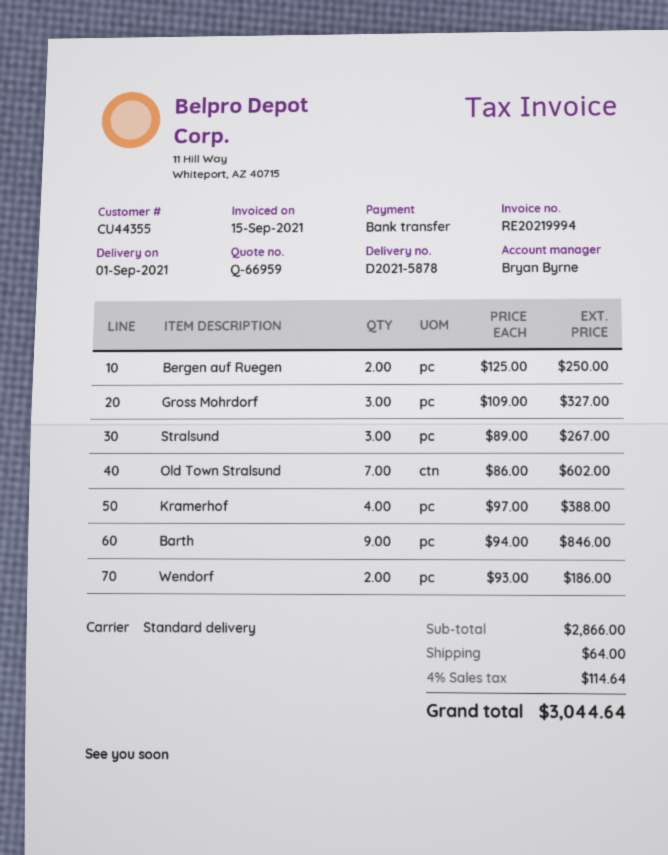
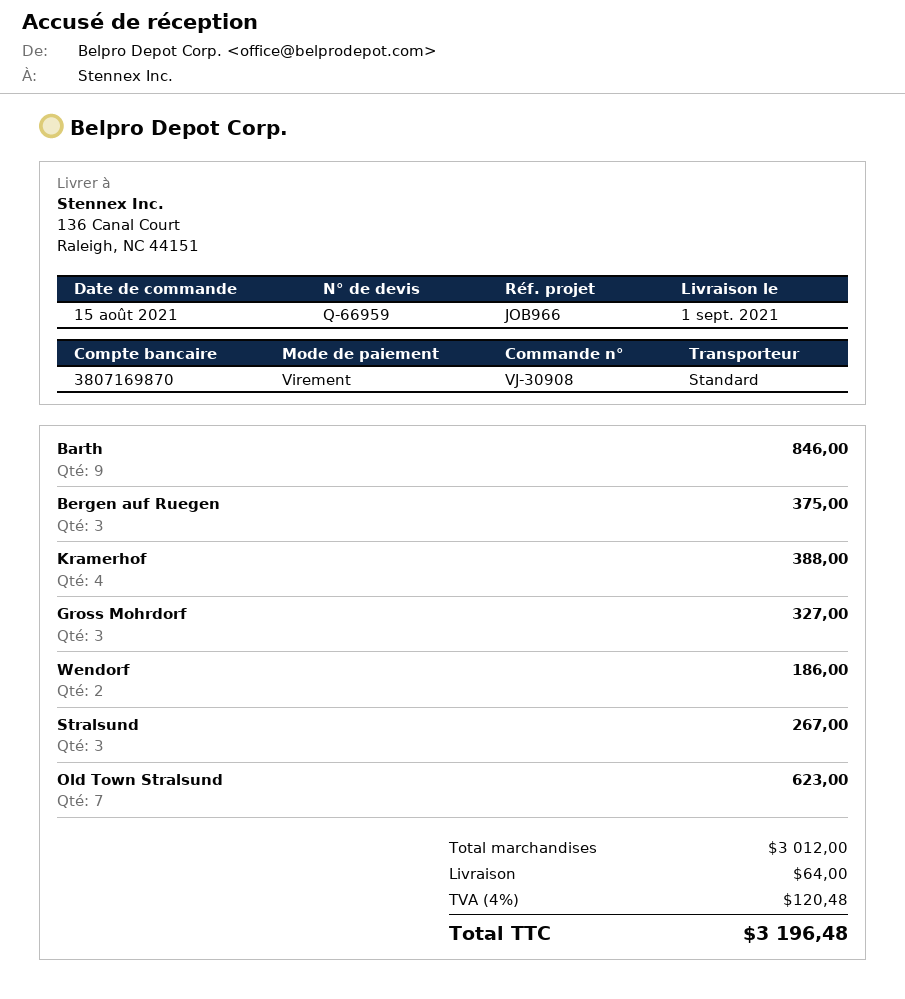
Bergen auf Ruegen: 2 for 250.00 -> 3 for 375.00
Old Town Stralsund: 7 for 602.00 -> 7 for 623.00
subtotal: 2866.00 -> 3012.00
tax: 4% = 114.64 -> 4% = 120.48
total: 3044.64 -> 3196.48

